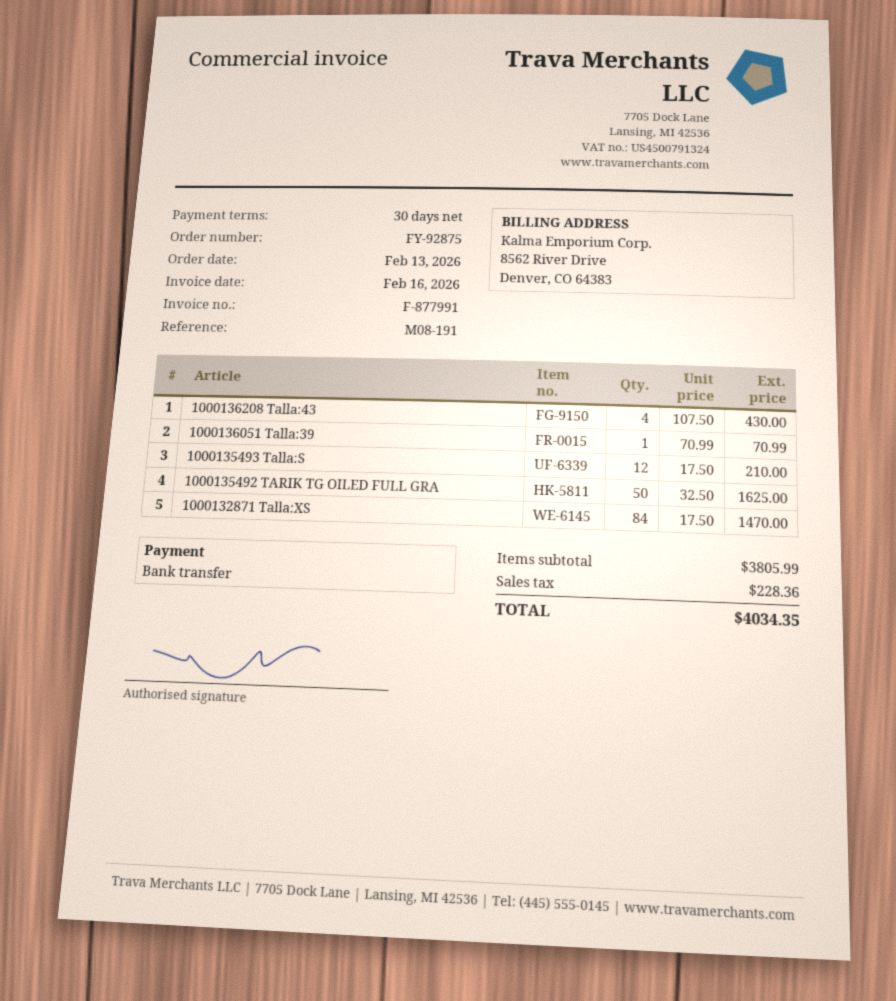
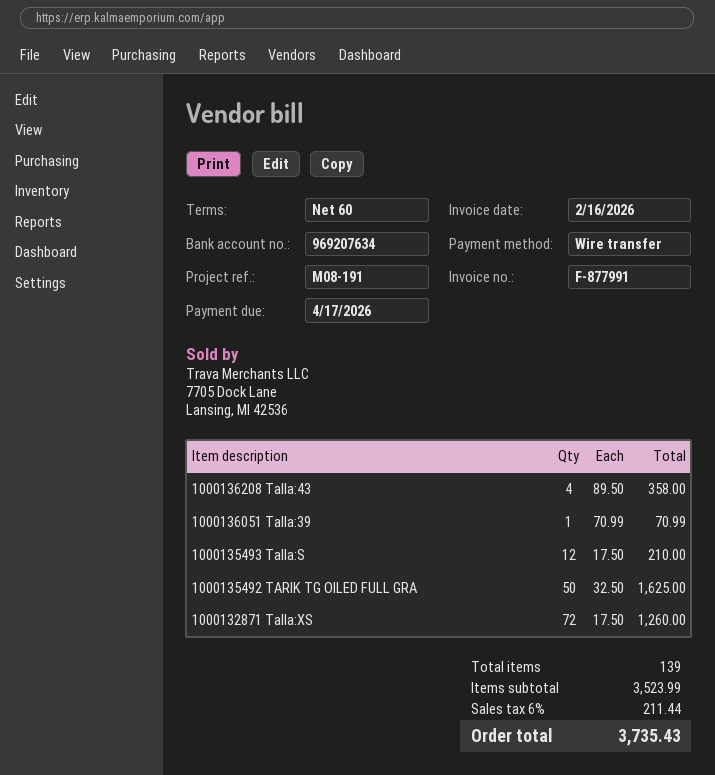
payment terms: 30 days -> 60 days
1000136208 Talla:43: 4 x 107.50 = 430.00 -> 4 x 89.50 = 358.00
1000132871 Talla:XS: 84 x 17.50 = 1470.00 -> 72 x 17.50 = 1260.00
subtotal: 3805.99 -> 3523.99
tax: 228.36 -> 211.44
total: 4034.35 -> 3735.43

